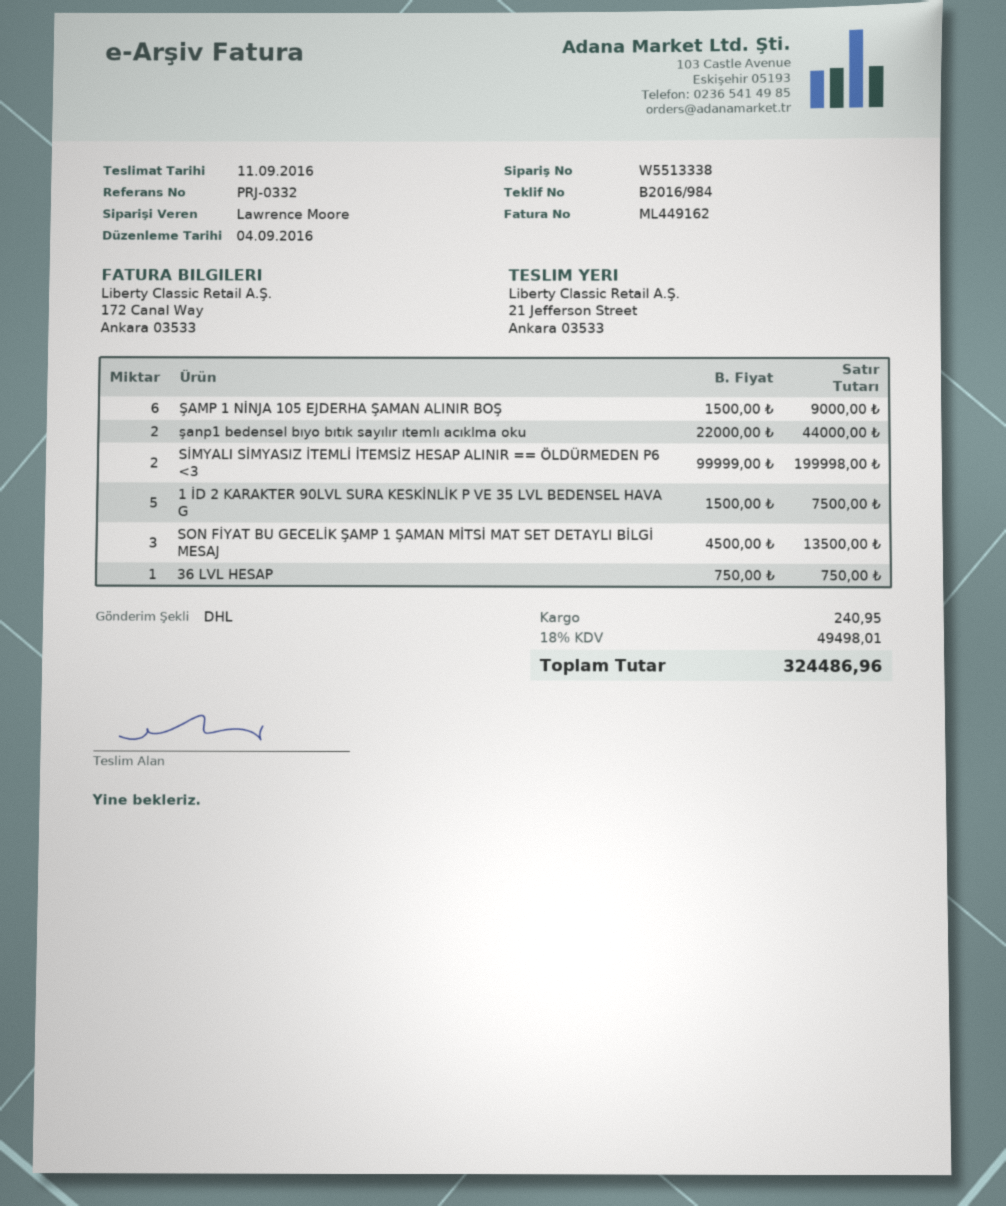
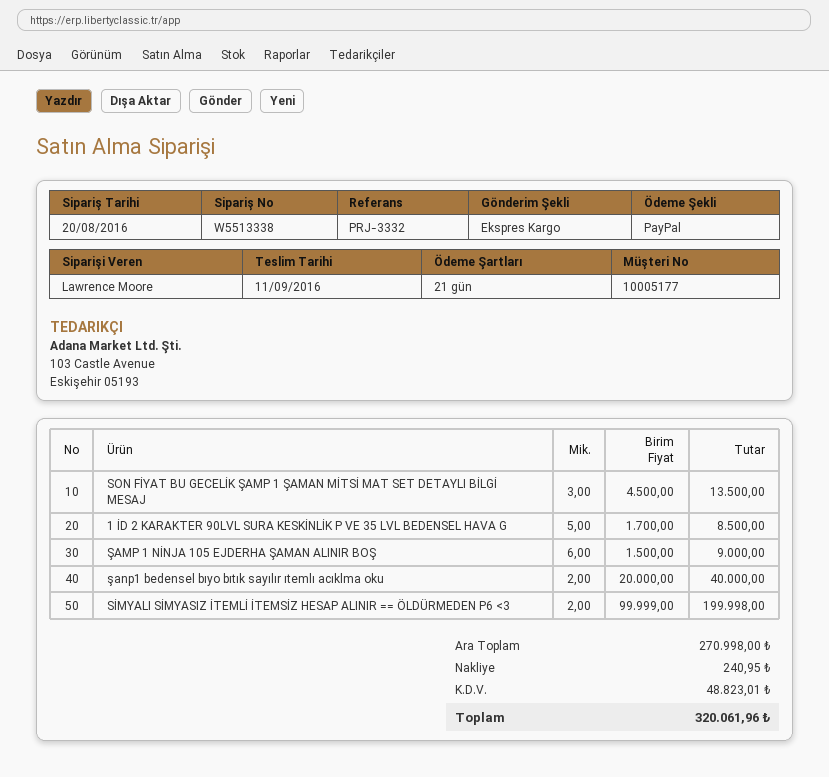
reference: PRJ-0332 -> PRJ-3332
shipping method: DHL -> express
şanp1 bedensel bıyo bıtık sayılır ıtemlı acıklma oku: 2 x 22000.00 = 44000.00 -> 2 x 20000.00 = 40000.00
1 İD 2 KARAKTER 90LVL SURA KESKİNLİK P VE 35 LVL BEDENSEL HAVA G: 5 x 1500.00 = 7500.00 -> 5 x 1700.00 = 8500.00
36 LVL HESAP: 1 x 750.00 = 750.00 -> none
tax: 49498.01 -> 48823.01
total: 324486.96 -> 320061.96

